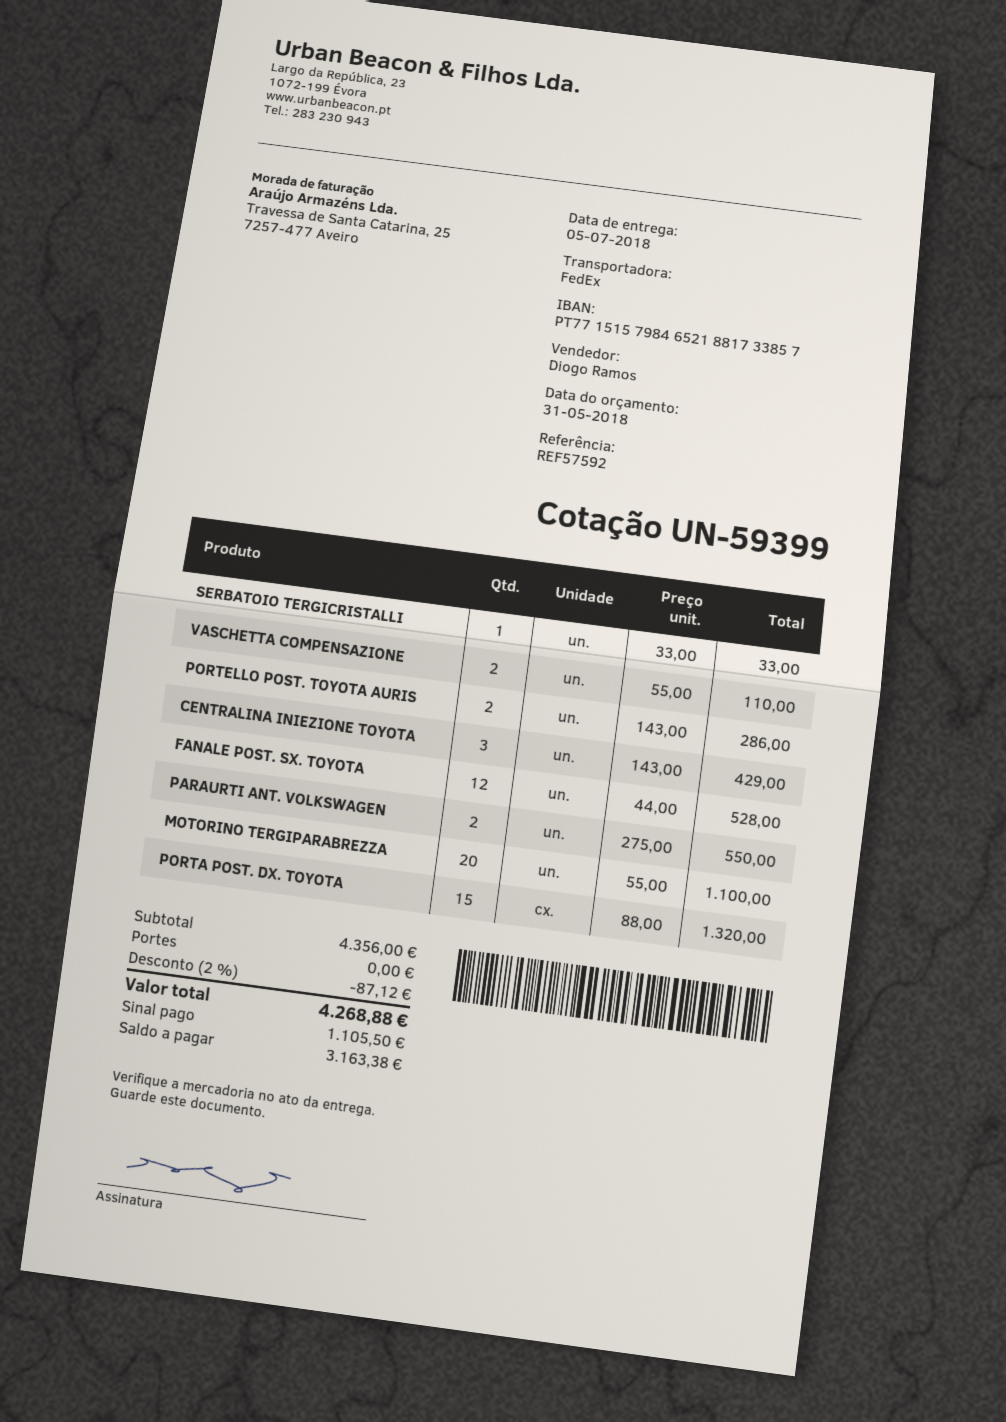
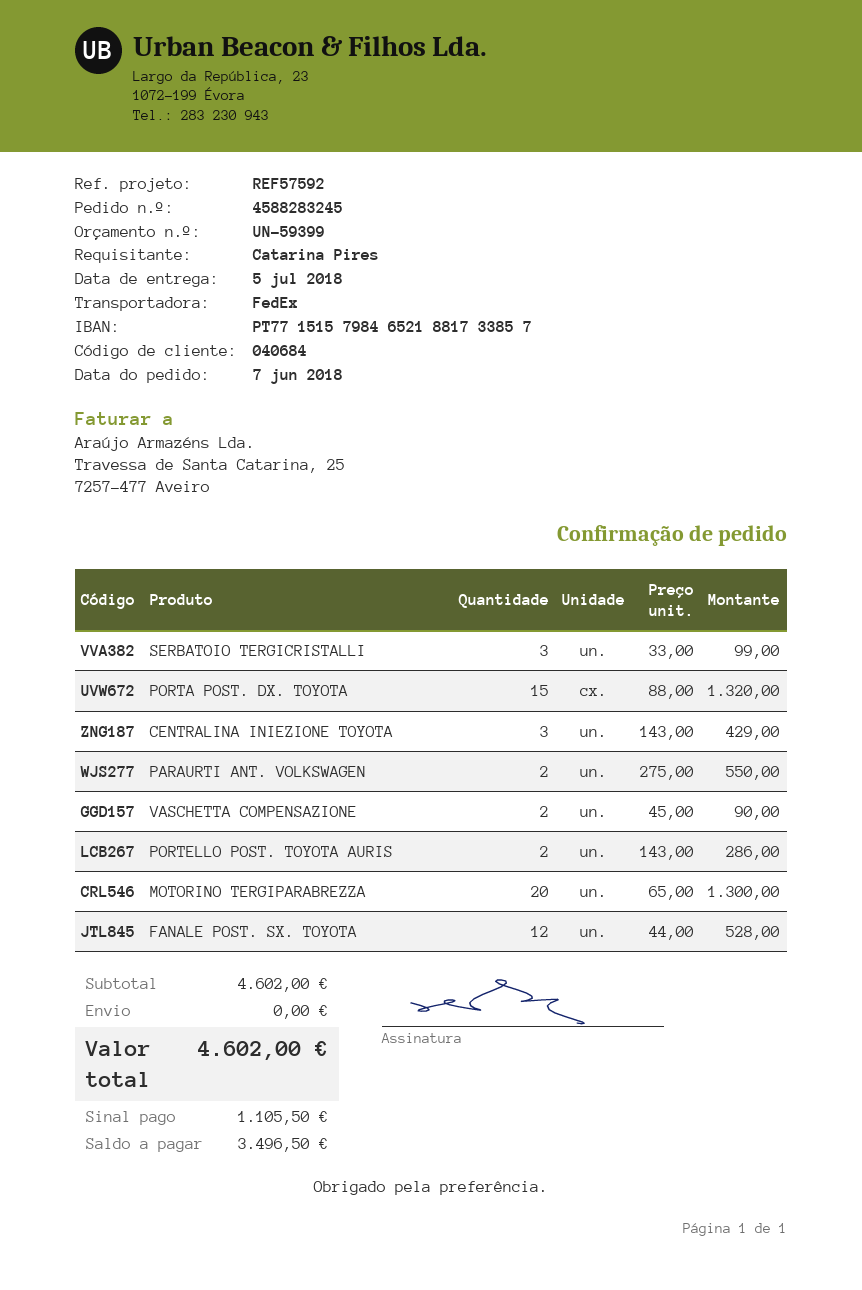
SERBATOIO TERGICRISTALLI: 1 x 33.00 = 33.00 -> 3 x 33.00 = 99.00
VASCHETTA COMPENSAZIONE: 2 x 55.00 = 110.00 -> 2 x 45.00 = 90.00
MOTORINO TERGIPARABREZZA: 20 x 55.00 = 1100.00 -> 20 x 65.00 = 1300.00
subtotal: 4356.00 -> 4602.00
discount: 2% = 87.12 -> none
total: 4268.88 -> 4602.00
balance: 3163.38 -> 3496.50

